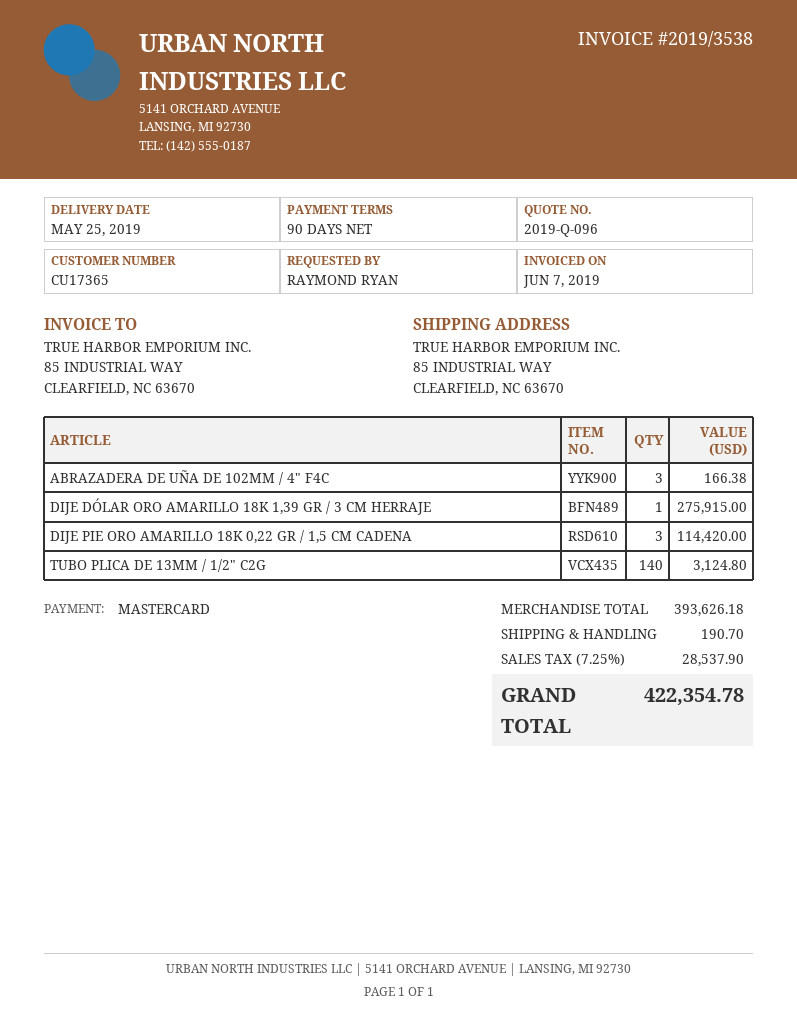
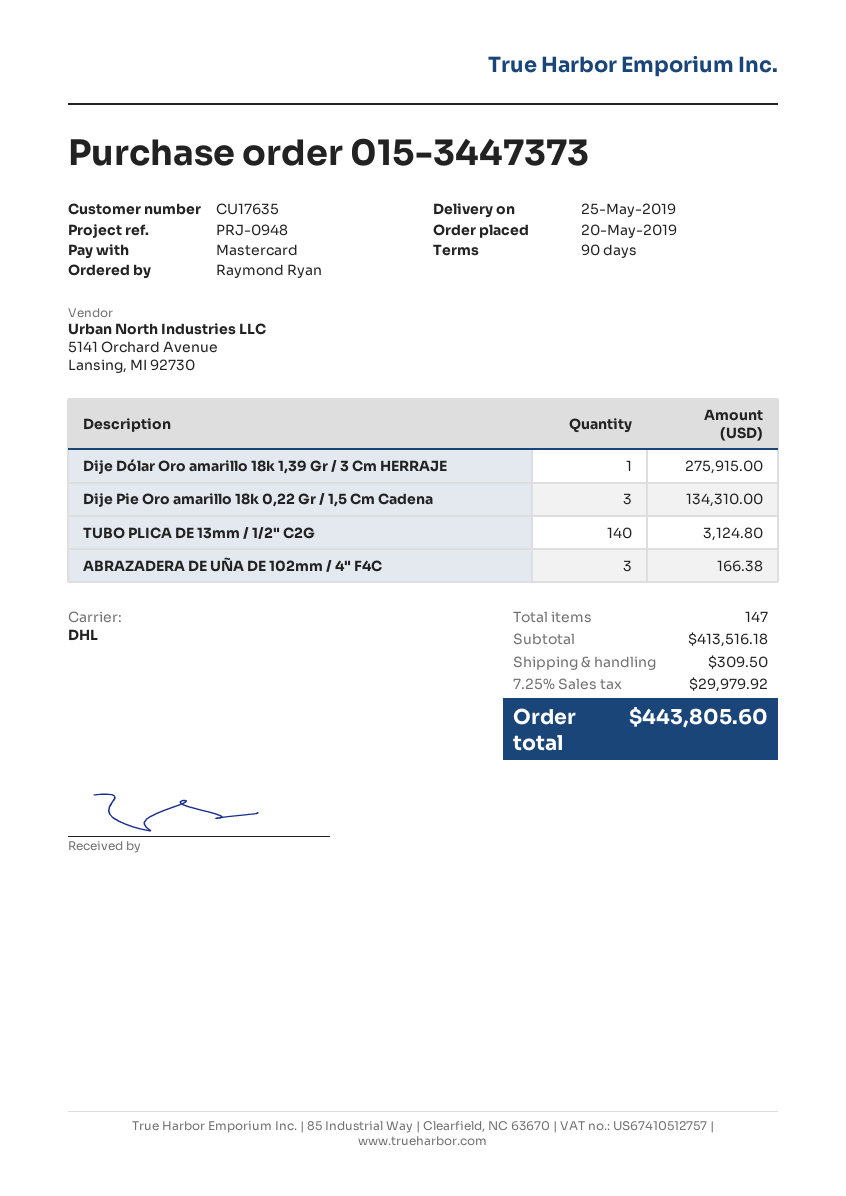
customer number: CU17365 -> CU17635
DIJE PIE ORO AMARILLO 18K 0,22 GR / 1,5 CM CADENA: 3 for 114420.00 -> 3 for 134310.00
subtotal: 393626.18 -> 413516.18
shipping: 190.70 -> 309.50
tax: 7.25% = 28537.90 -> 7.25% = 29979.92
total: 422354.78 -> 443805.60

